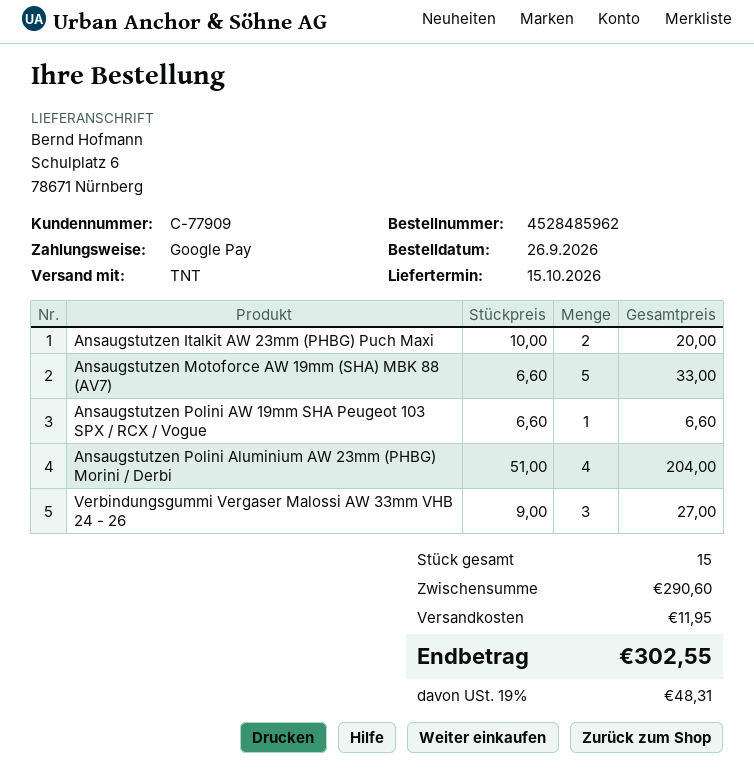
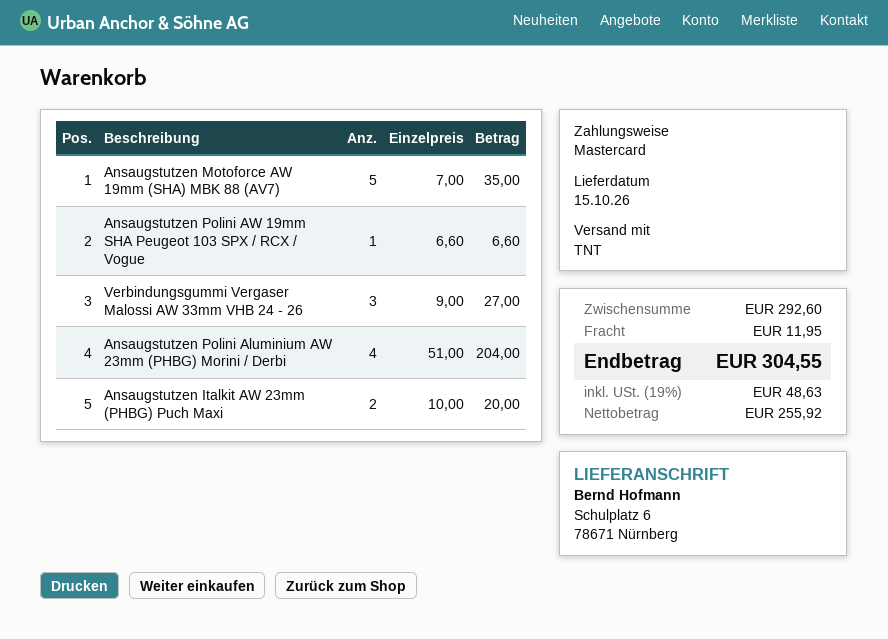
payment method: Google Pay -> Mastercard
Ansaugstutzen Motoforce AW 19mm (SHA) MBK 88 (AV7): 5 x 6.60 = 33.00 -> 5 x 7.00 = 35.00
subtotal: 290.60 -> 292.60
tax: 19% = 48.31 -> 19% = 48.63
total: 302.55 -> 304.55

